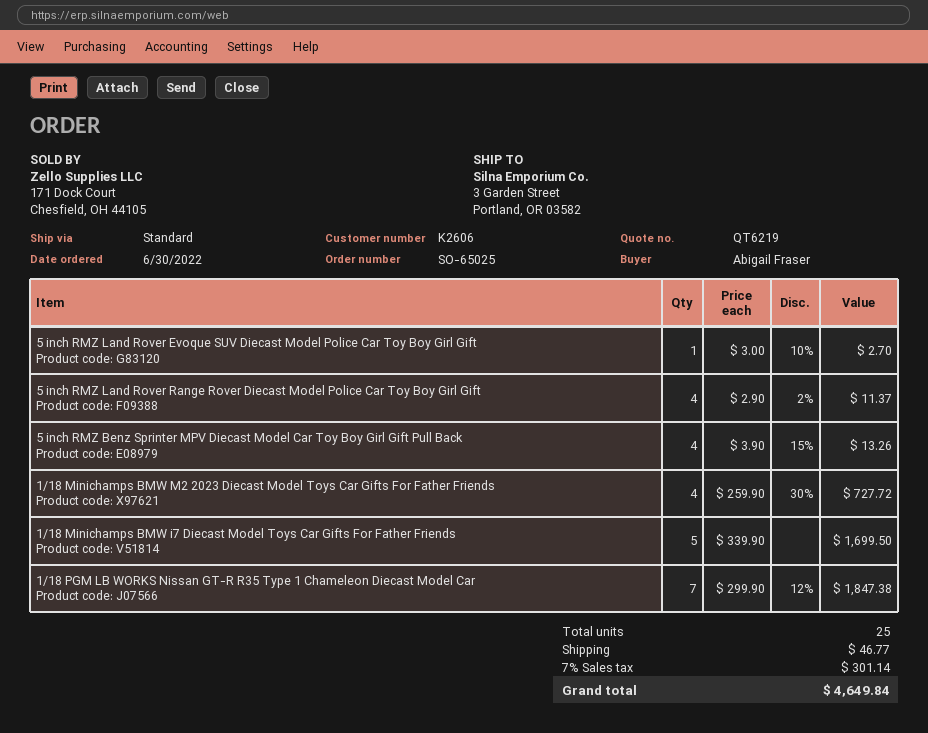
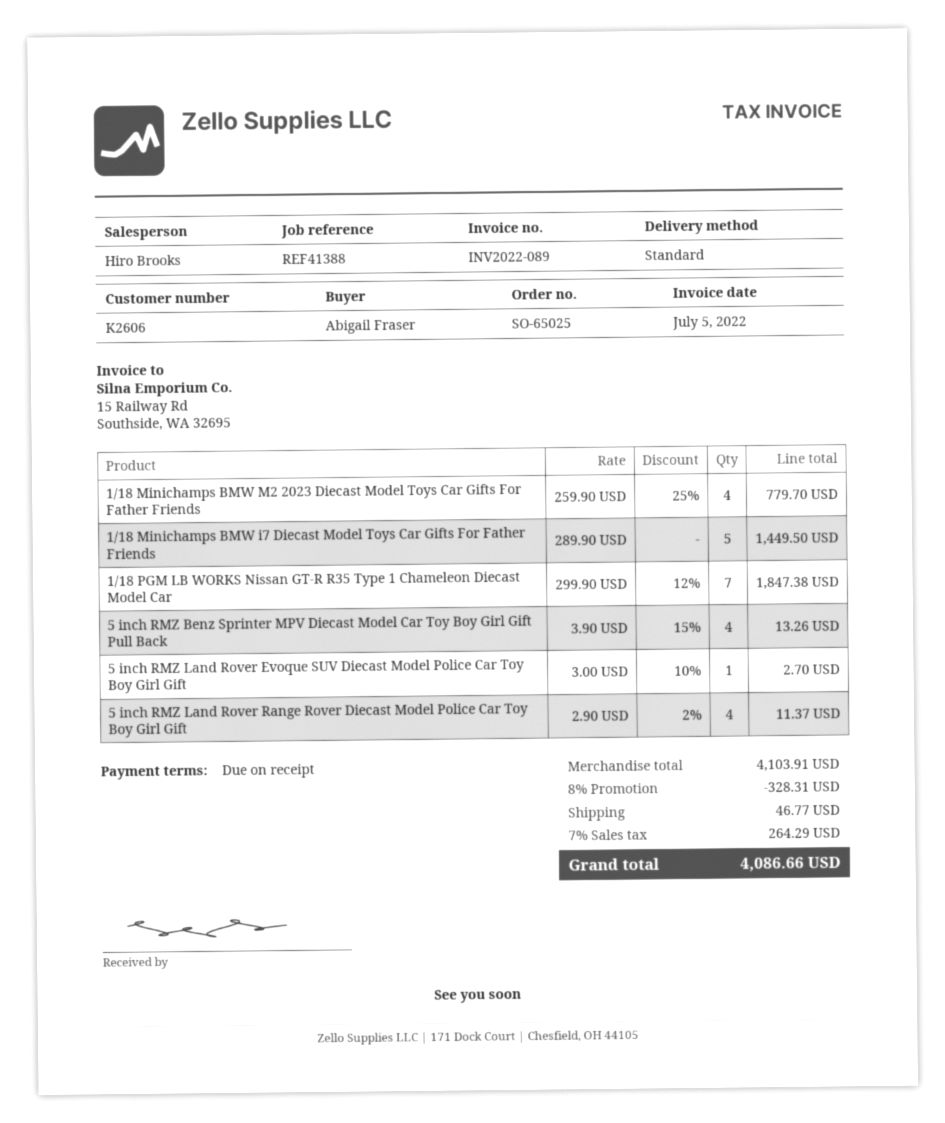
1/18 Minichamps BMW M2 2023 Diecast Model Toys Car Gifts For Father Friends: 4 x 259.90 - 30% = 727.72 -> 4 x 259.90 - 25% = 779.70
1/18 Minichamps BMW i7 Diecast Model Toys Car Gifts For Father Friends: 5 x 339.90 = 1699.50 -> 5 x 289.90 = 1449.50
discount: none -> 8% = 328.31
tax: 7% = 301.14 -> 7% = 264.29
total: 4649.84 -> 4086.66

